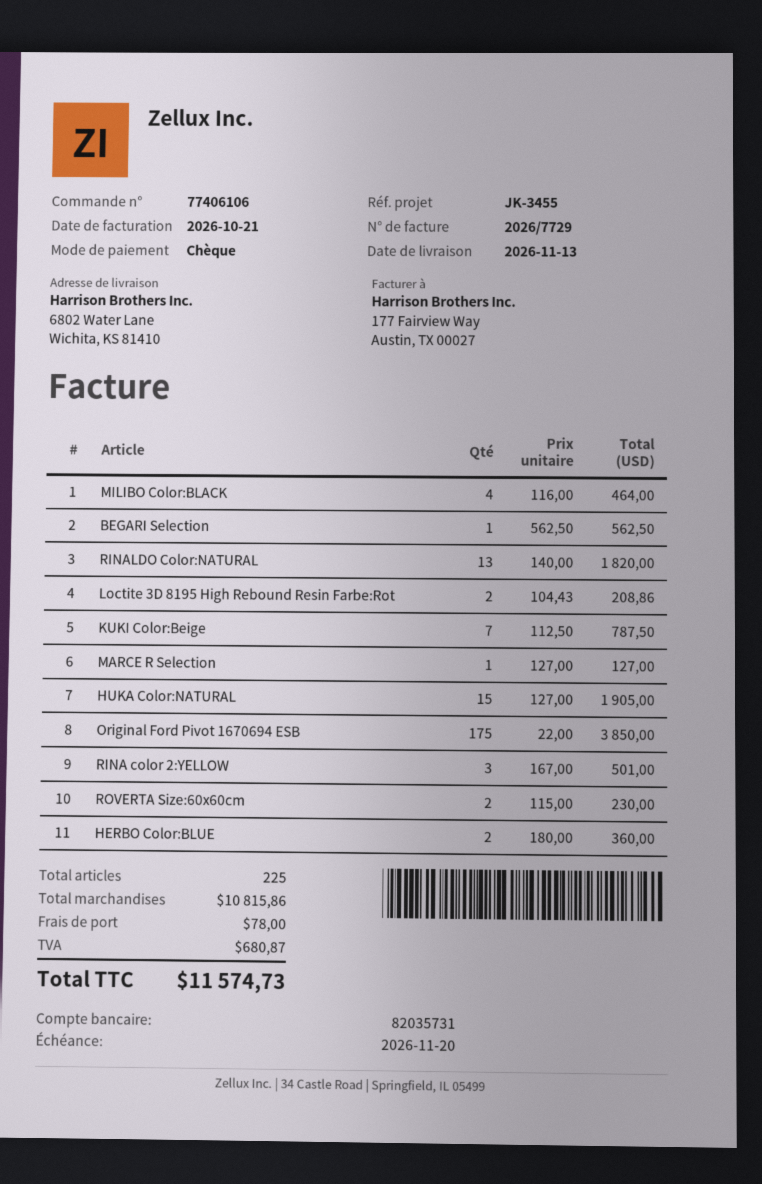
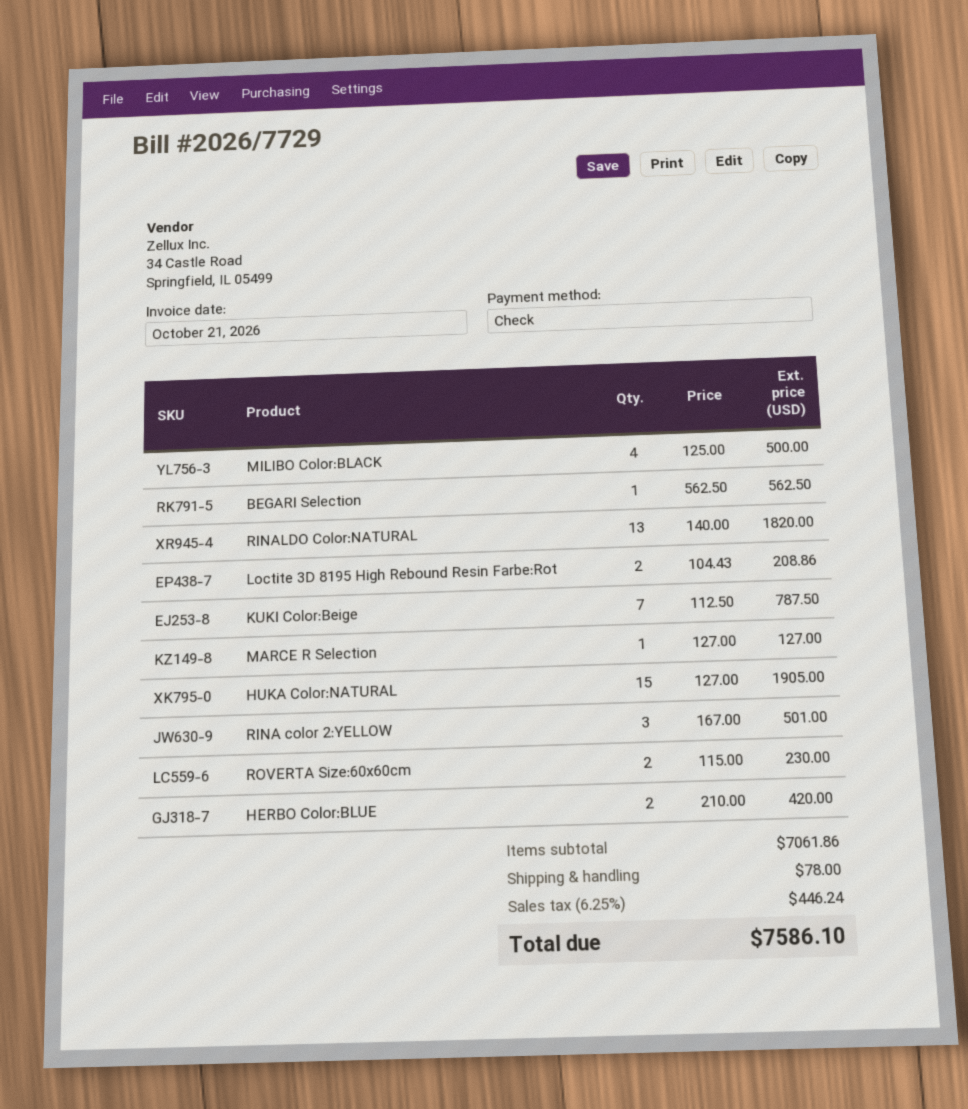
MILIBO Color:BLACK: 4 x 116.00 = 464.00 -> 4 x 125.00 = 500.00
Original Ford Pivot 1670694 ESB: 175 x 22.00 = 3850.00 -> none
HERBO Color:BLUE: 2 x 180.00 = 360.00 -> 2 x 210.00 = 420.00
subtotal: 10815.86 -> 7061.86
tax: 680.87 -> 446.24
total: 11574.73 -> 7586.10

